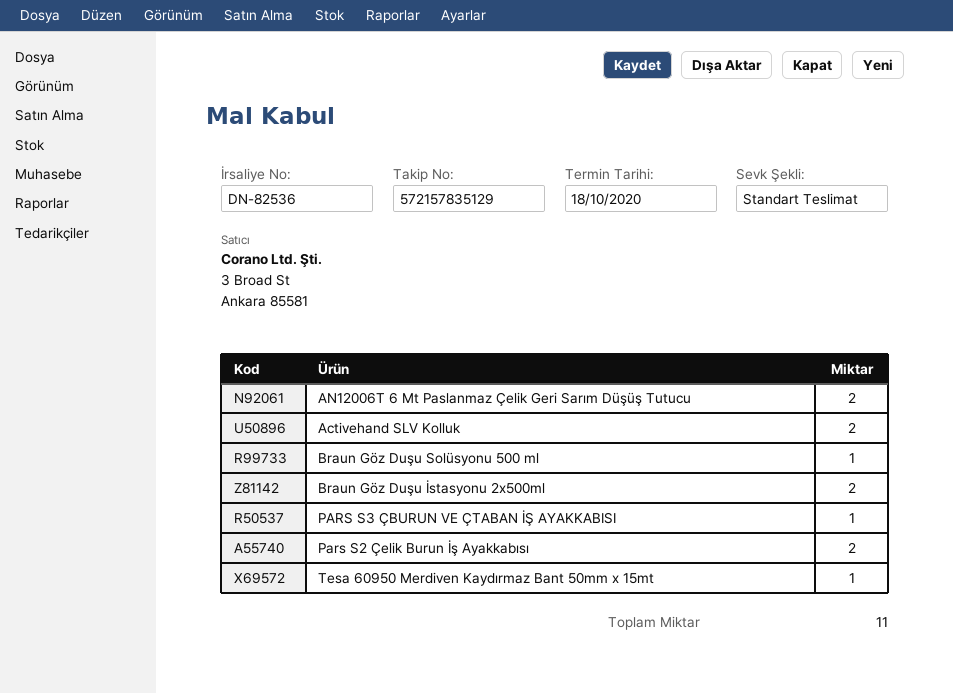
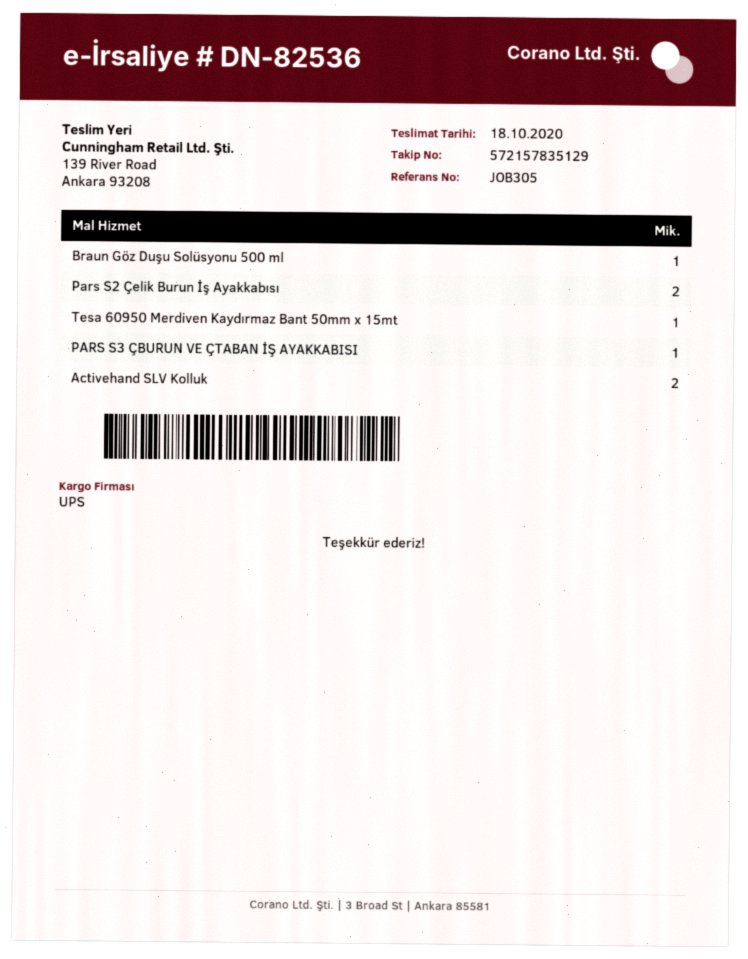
shipping method: standard -> UPS
AN12006T 6 Mt Paslanmaz Çelik Geri Sarım Düşüş Tutucu: 2 -> none
Braun Göz Duşu İstasyonu 2x500ml: 2 -> none

